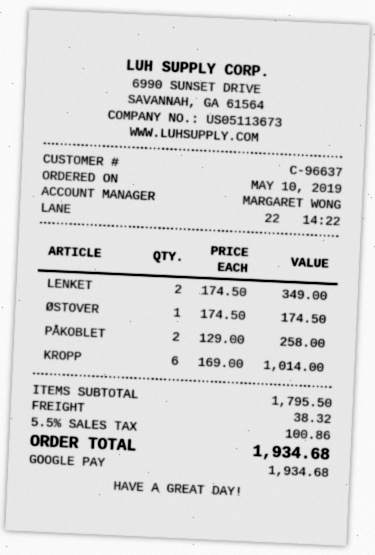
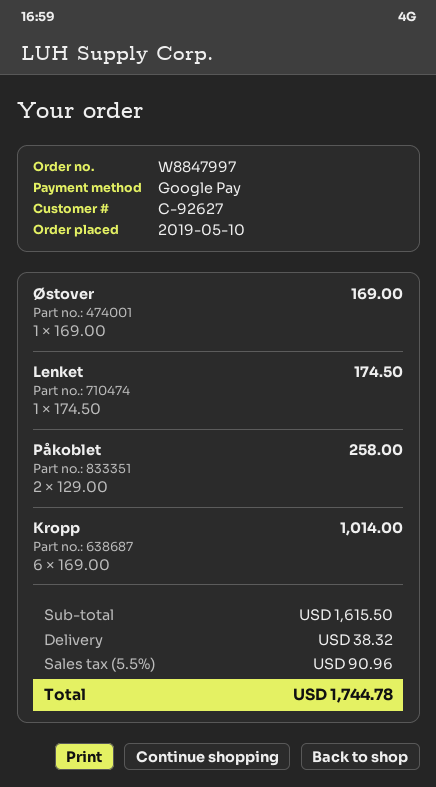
customer number: C-96637 -> C-92627
LENKET: 2 x 174.50 = 349.00 -> 1 x 174.50 = 174.50
ØSTOVER: 1 x 174.50 = 174.50 -> 1 x 169.00 = 169.00
subtotal: 1795.50 -> 1615.50
tax: 5.5% = 100.86 -> 5.5% = 90.96
total: 1934.68 -> 1744.78

